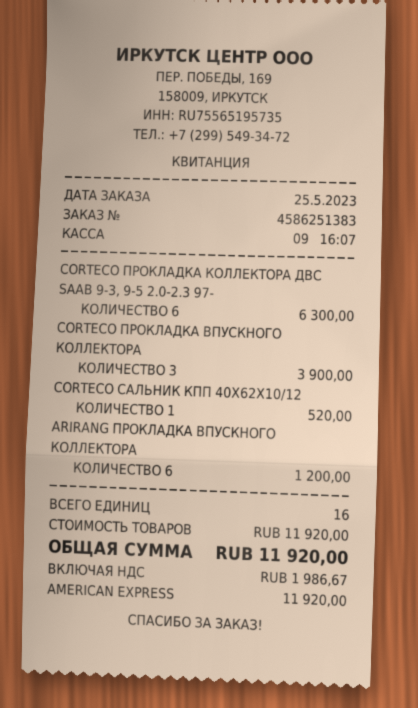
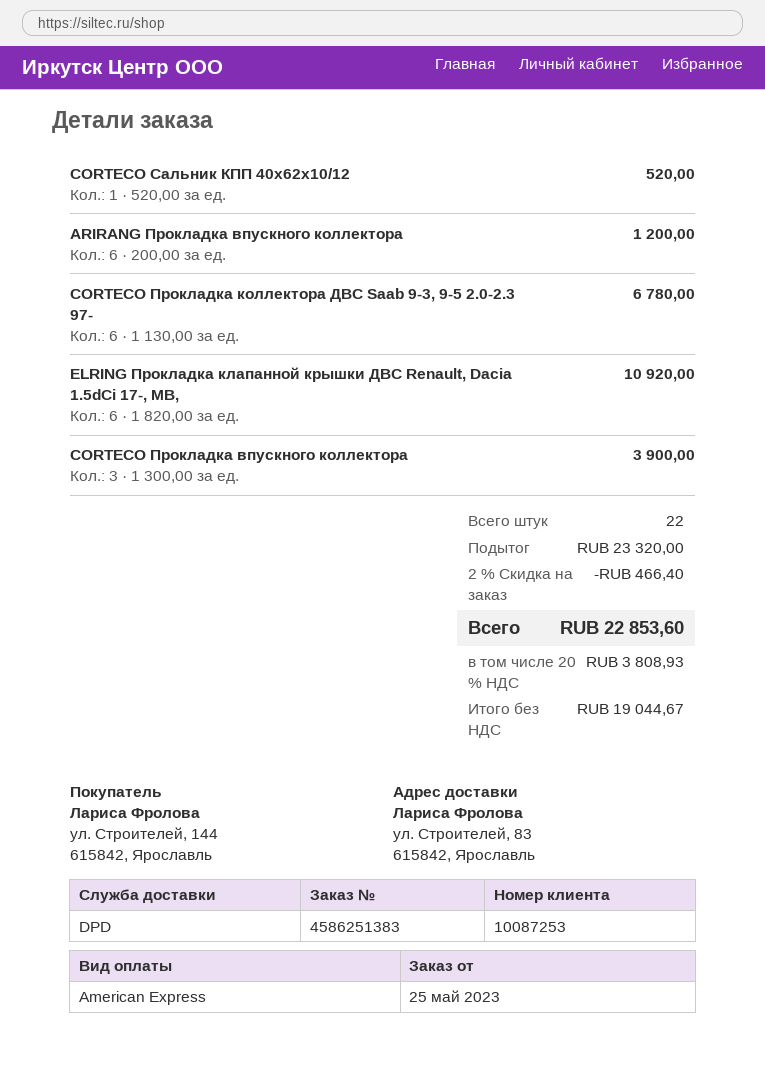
CORTECO ПРОКЛАДКА КОЛЛЕКТОРА ДВС SAAB 9-3, 9-5 2.0-2.3 97-: 6 for 6300.00 -> 6 for 6780.00
ELRING Прокладка клапанной крышки ДВС Renault, Dacia 1.5dCi 17-, MB,: none -> 6 for 10920.00
total quantity: 16 -> 22
subtotal: 11920.00 -> 23320.00
discount: none -> 2% = 466.40
tax: 1986.67 -> 3808.93
total: 11920.00 -> 22853.60

